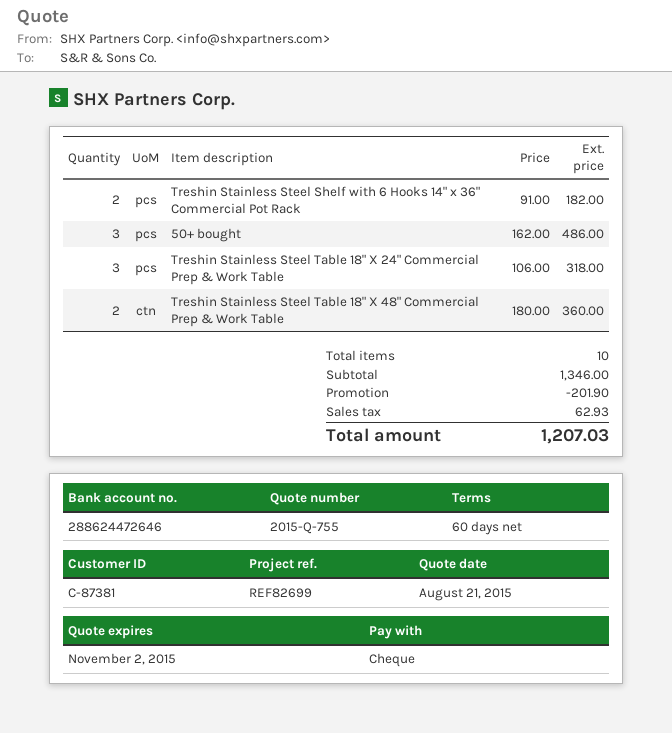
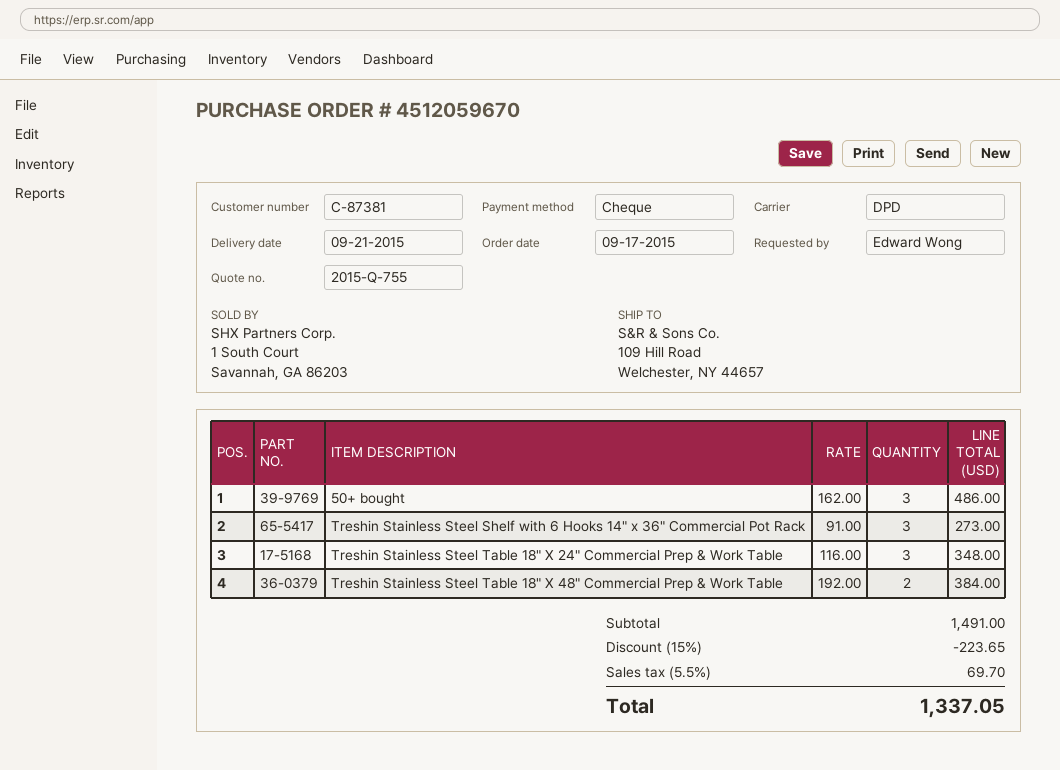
Treshin Stainless Steel Shelf with 6 Hooks 14" x 36" Commercial Pot Rack: 2 x 91.00 = 182.00 -> 3 x 91.00 = 273.00
Treshin Stainless Steel Table 18" X 24" Commercial Prep & Work Table: 3 x 106.00 = 318.00 -> 3 x 116.00 = 348.00
Treshin Stainless Steel Table 18" X 48" Commercial Prep & Work Table: 2 x 180.00 = 360.00 -> 2 x 192.00 = 384.00
subtotal: 1346.00 -> 1491.00
discount: 201.90 -> 223.65
tax: 62.93 -> 69.70
total: 1207.03 -> 1337.05

